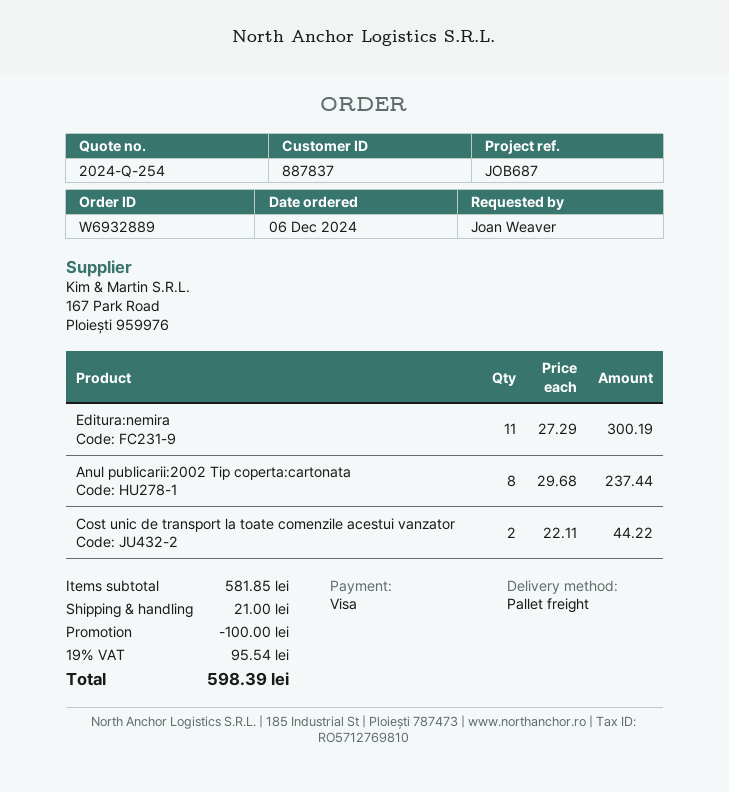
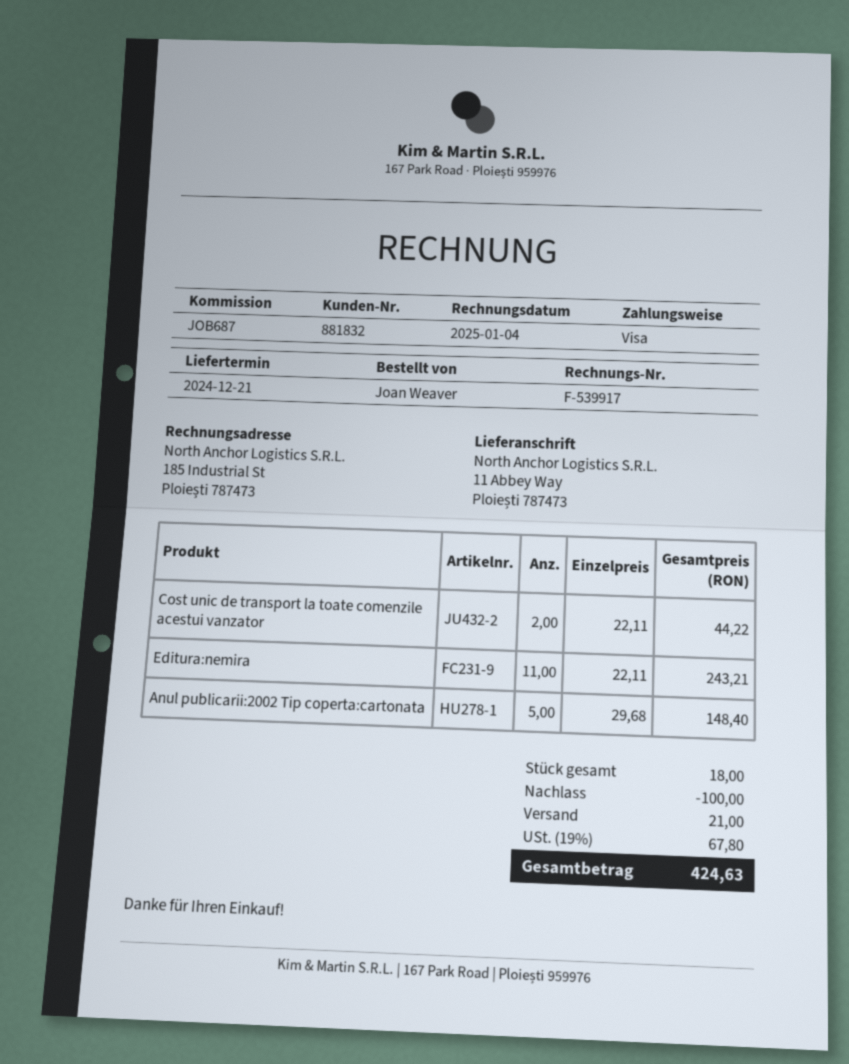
customer number: 887837 -> 881832
Editura:nemira: 11 x 27.29 = 300.19 -> 11 x 22.11 = 243.21
Anul publicarii:2002 Tip coperta:cartonata: 8 x 29.68 = 237.44 -> 5 x 29.68 = 148.40
tax: 19% = 95.54 -> 19% = 67.80
total: 598.39 -> 424.63

